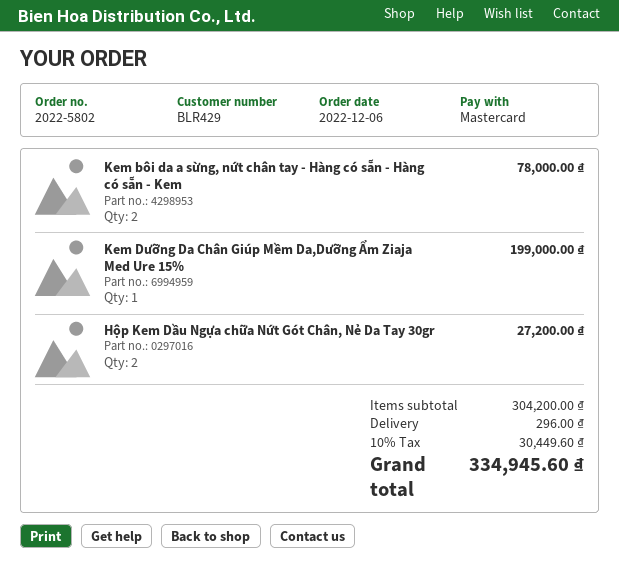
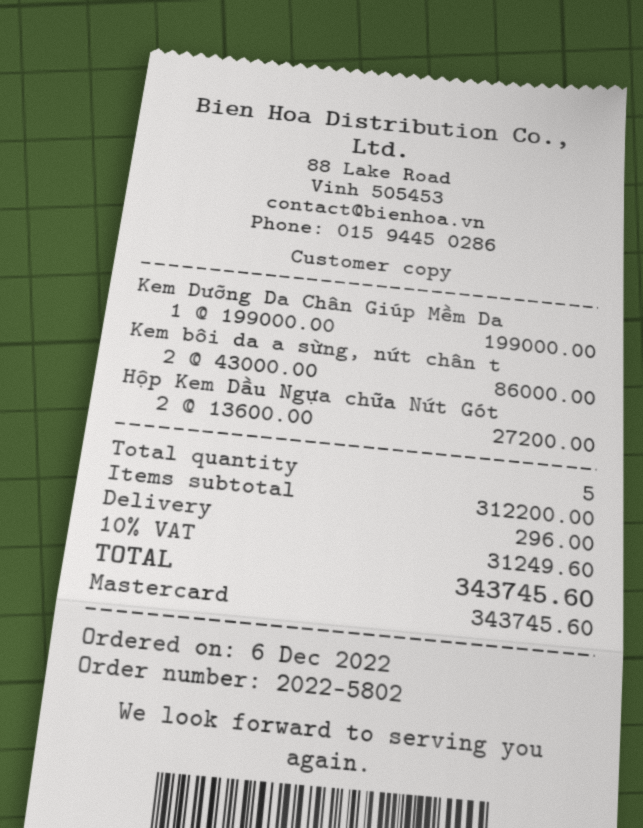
Kem bôi da a sừng, nứt chân tay - Hàng có sẵn - Hàng có sẵn - Kem: 2 for 78000.00 -> 2 for 86000.00
subtotal: 304200.00 -> 312200.00
tax: 10% = 30449.60 -> 10% = 31249.60
total: 334945.60 -> 343745.60

